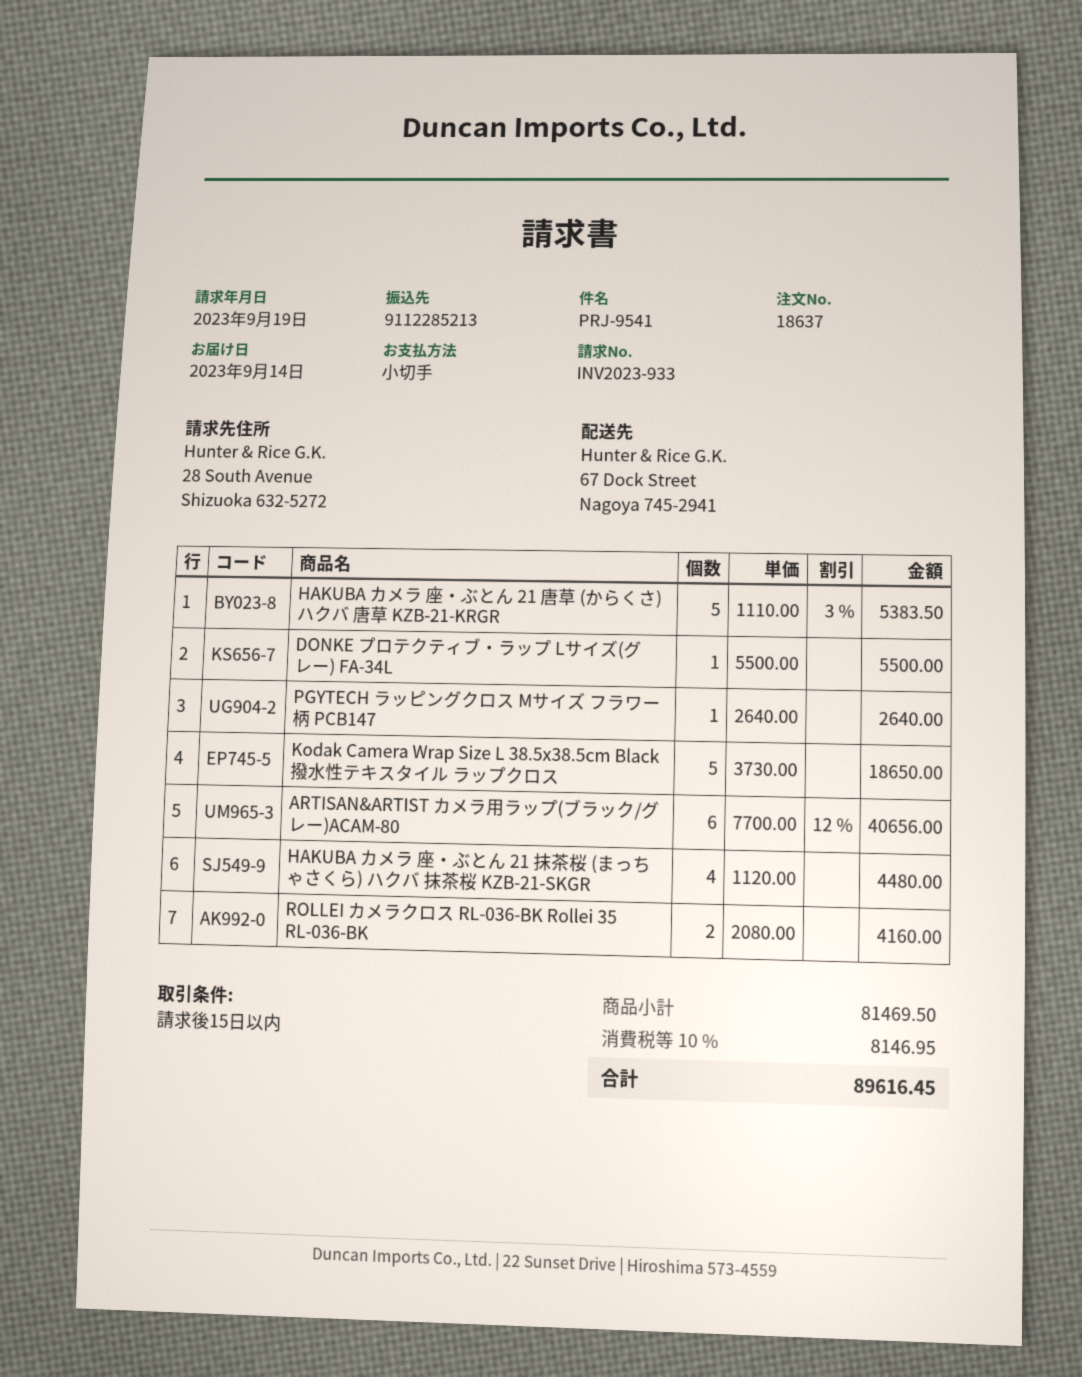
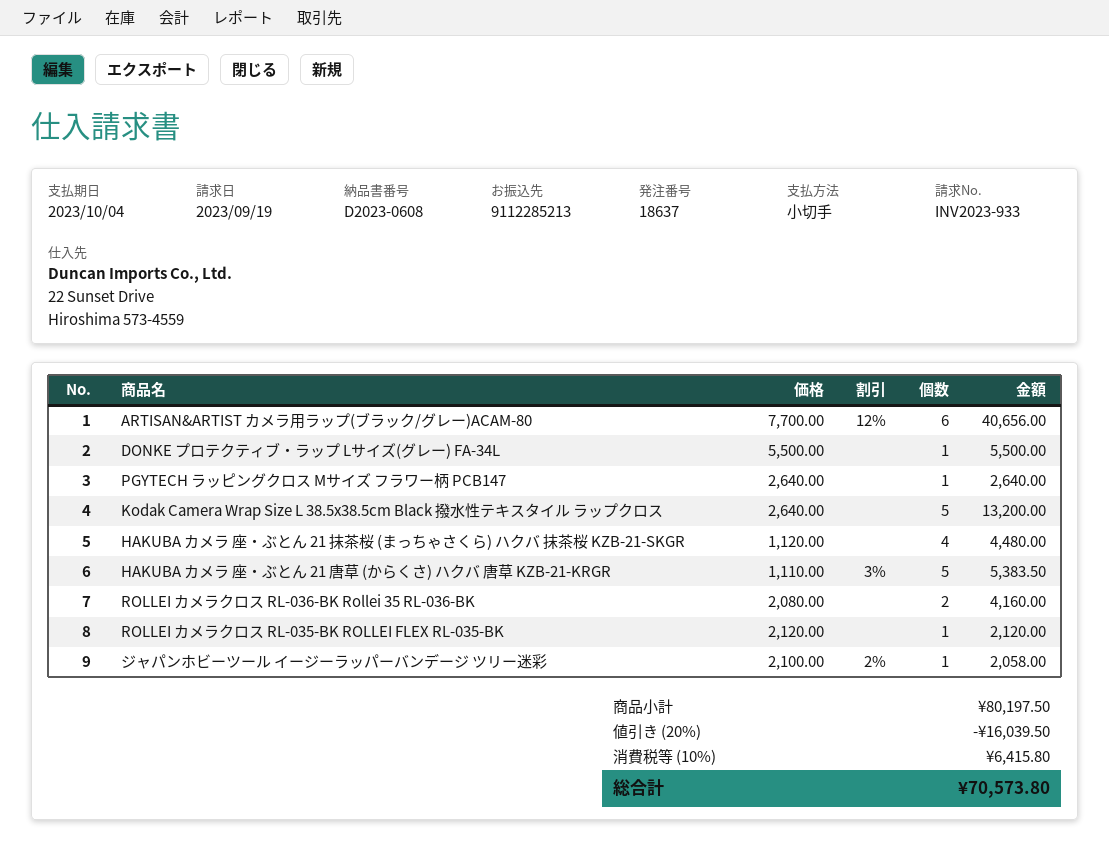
Kodak Camera Wrap Size L 38.5x38.5cm Black 撥水性テキスタイル ラップクロス: 5 x 3730.00 = 18650.00 -> 5 x 2640.00 = 13200.00
ROLLEI カメラクロス RL-035-BK ROLLEI FLEX RL-035-BK: none -> 1 x 2120.00 = 2120.00
ジャパンホビーツール イージーラッパーバンデージ ツリー迷彩: none -> 1 x 2100.00 - 2% = 2058.00
subtotal: 81469.50 -> 80197.50
discount: none -> 20% = 16039.50
tax: 10% = 8146.95 -> 10% = 6415.80
total: 89616.45 -> 70573.80

